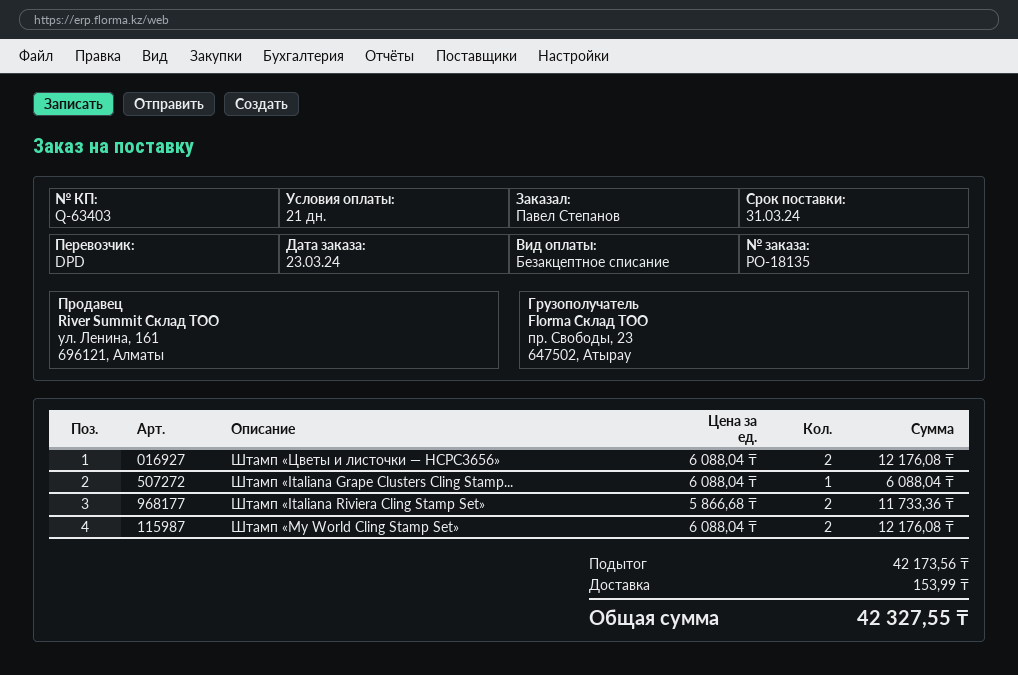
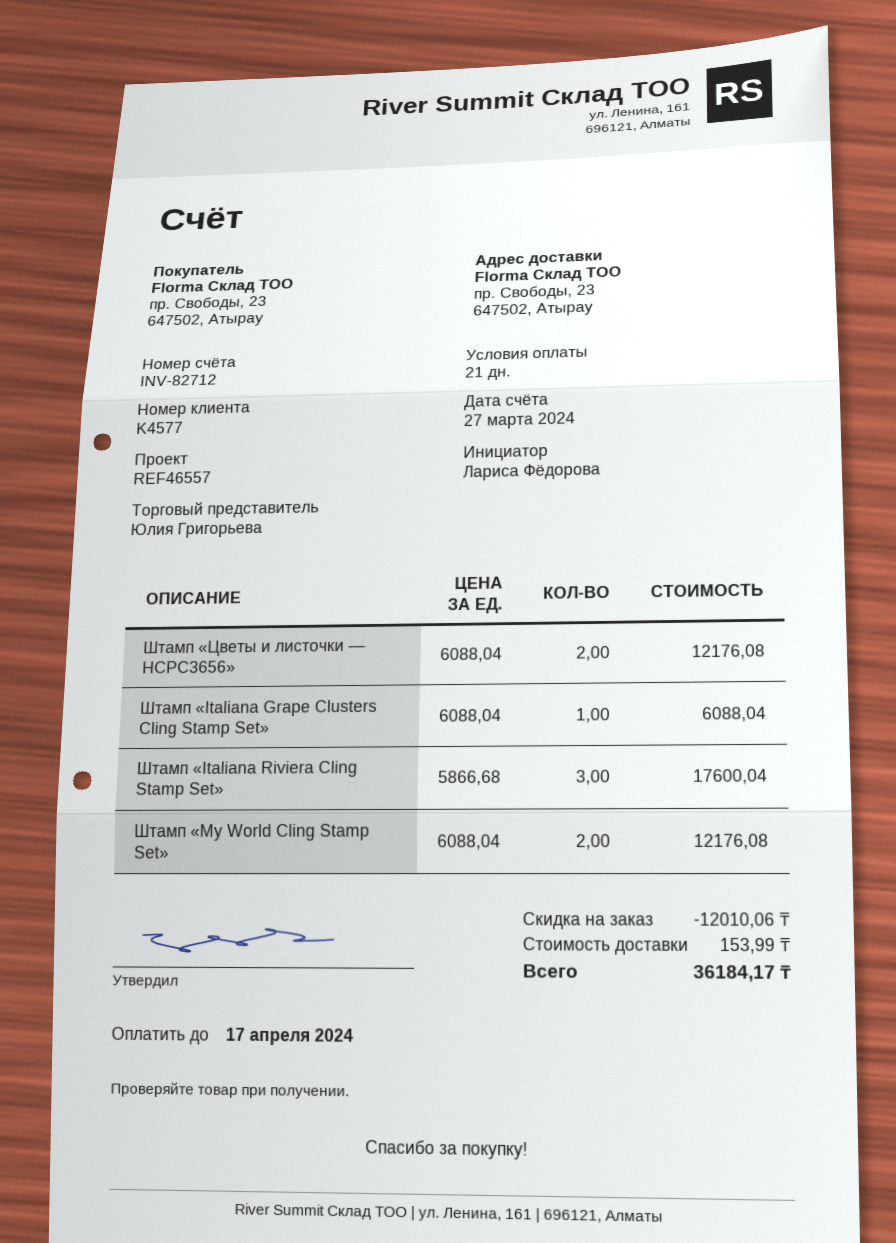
ordered by: Павел Степанов -> Лариса Фёдорова
Штамп «Italiana Riviera Cling Stamp Set»: 2 x 5866.68 = 11733.36 -> 3 x 5866.68 = 17600.04
discount: none -> 12010.06
total: 42327.55 -> 36184.17

